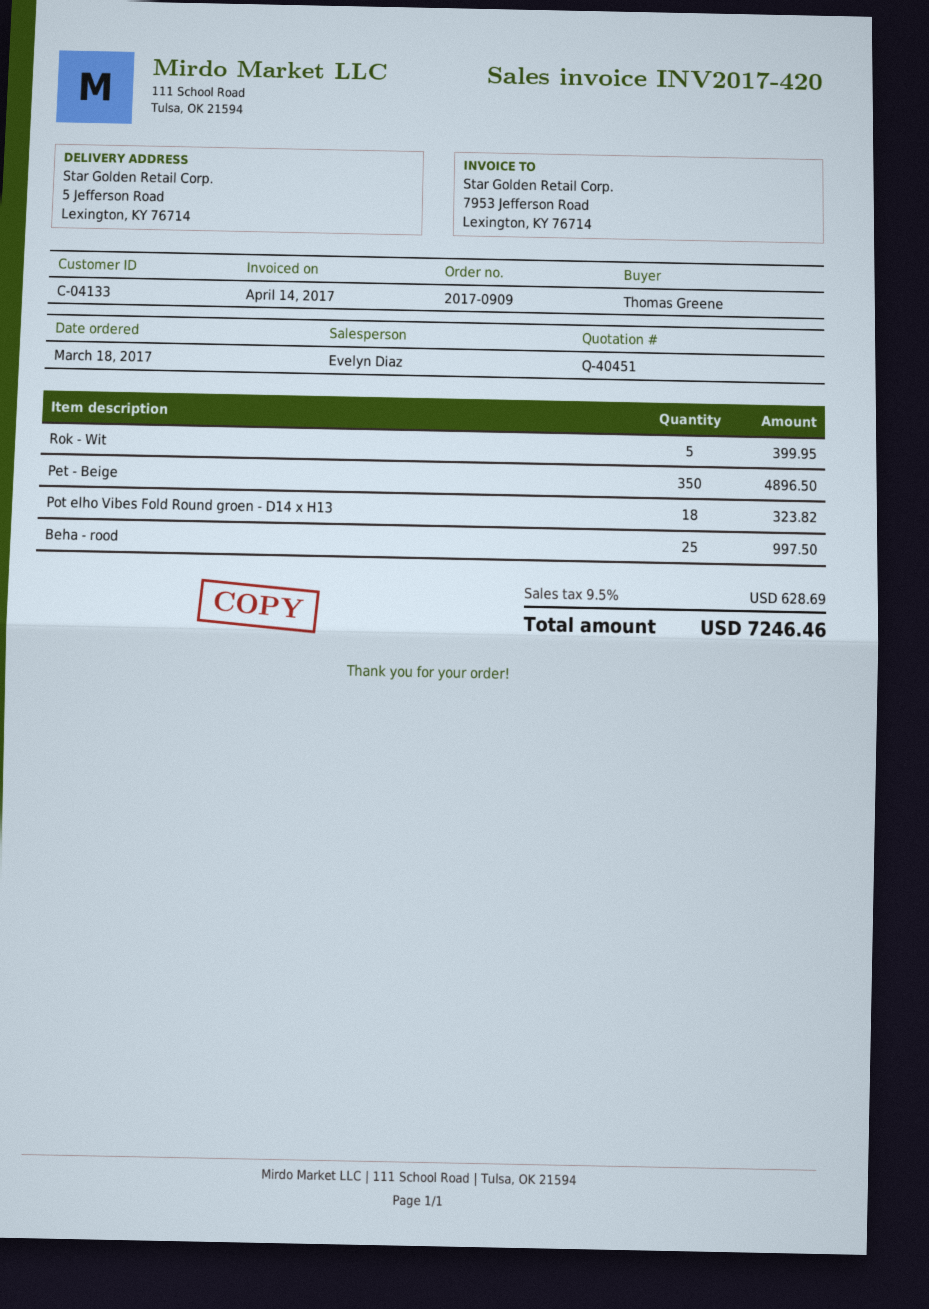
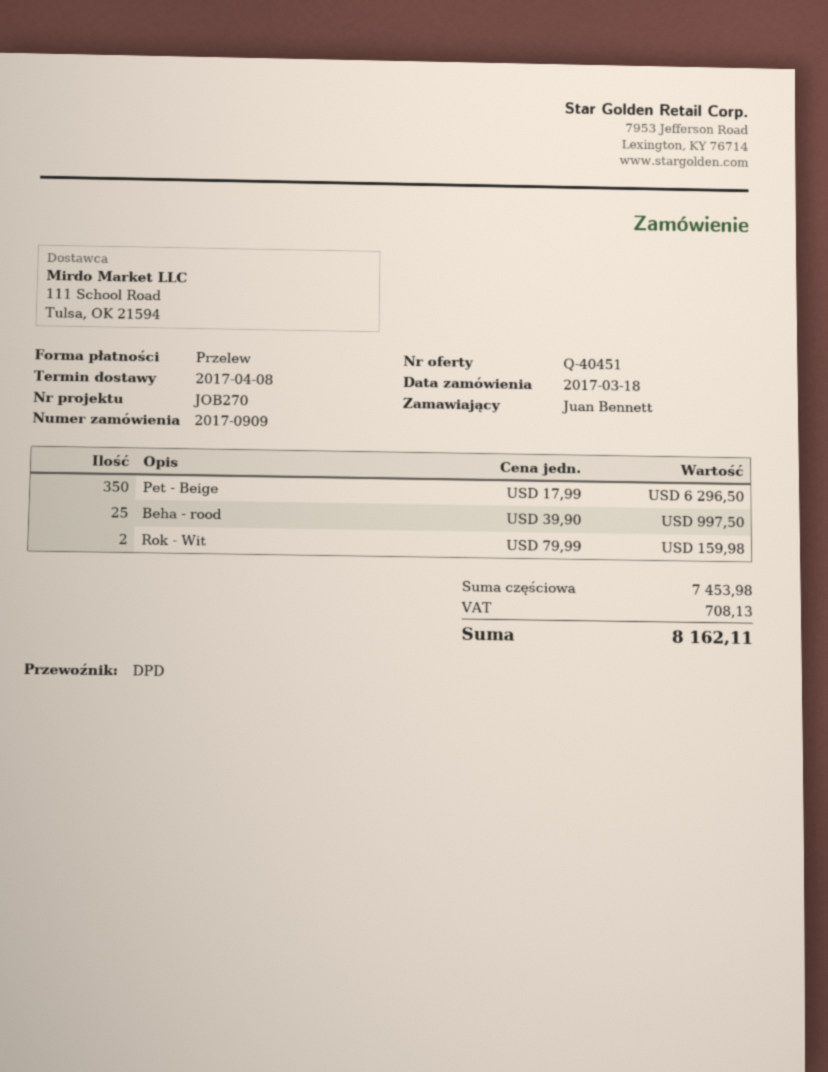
ordered by: Thomas Greene -> Juan Bennett
Rok - Wit: 5 for 399.95 -> 2 for 159.98
Pet - Beige: 350 for 4896.50 -> 350 for 6296.50
Pot elho Vibes Fold Round groen - D14 x H13: 18 for 323.82 -> none
tax: 628.69 -> 708.13
total: 7246.46 -> 8162.11

